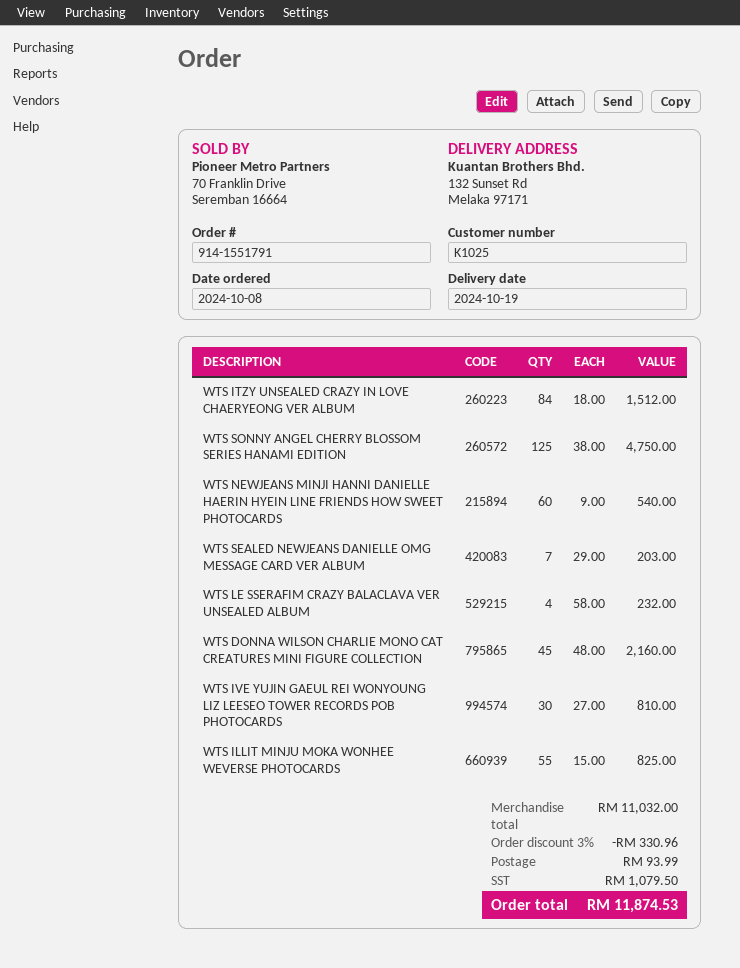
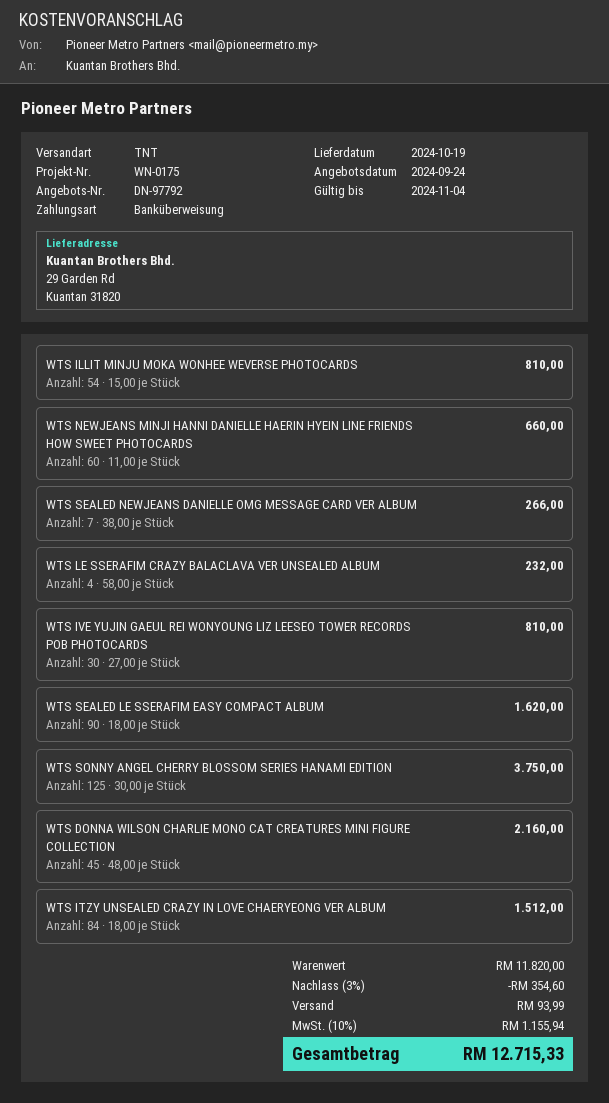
ship to: 132 Sunset Rd, Melaka 97171 -> 29 Garden Rd, Kuantan 31820
WTS SONNY ANGEL CHERRY BLOSSOM SERIES HANAMI EDITION: 125 x 38.00 = 4750.00 -> 125 x 30.00 = 3750.00
WTS NEWJEANS MINJI HANNI DANIELLE HAERIN HYEIN LINE FRIENDS HOW SWEET PHOTOCARDS: 60 x 9.00 = 540.00 -> 60 x 11.00 = 660.00
WTS SEALED NEWJEANS DANIELLE OMG MESSAGE CARD VER ALBUM: 7 x 29.00 = 203.00 -> 7 x 38.00 = 266.00
WTS ILLIT MINJU MOKA WONHEE WEVERSE PHOTOCARDS: 55 x 15.00 = 825.00 -> 54 x 15.00 = 810.00
WTS SEALED LE SSERAFIM EASY COMPACT ALBUM: none -> 90 x 18.00 = 1620.00
subtotal: 11032.00 -> 11820.00
discount: 3% = 330.96 -> 3% = 354.60
tax: 1079.50 -> 1155.94
total: 11874.53 -> 12715.33

